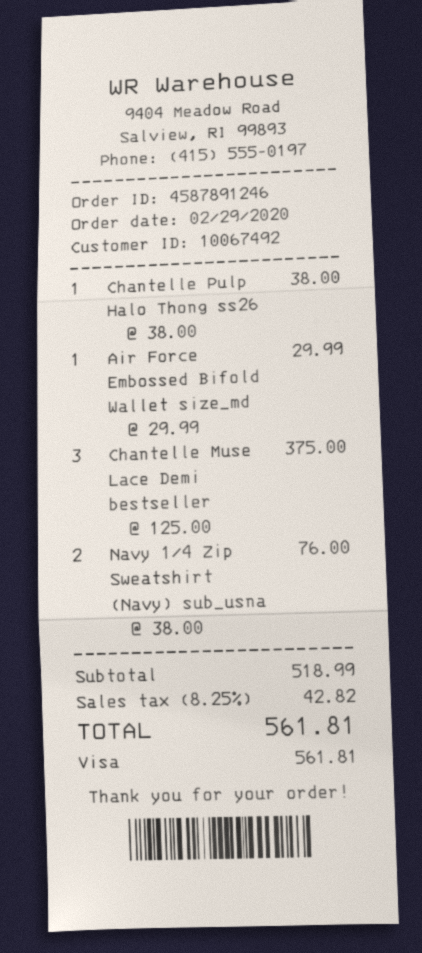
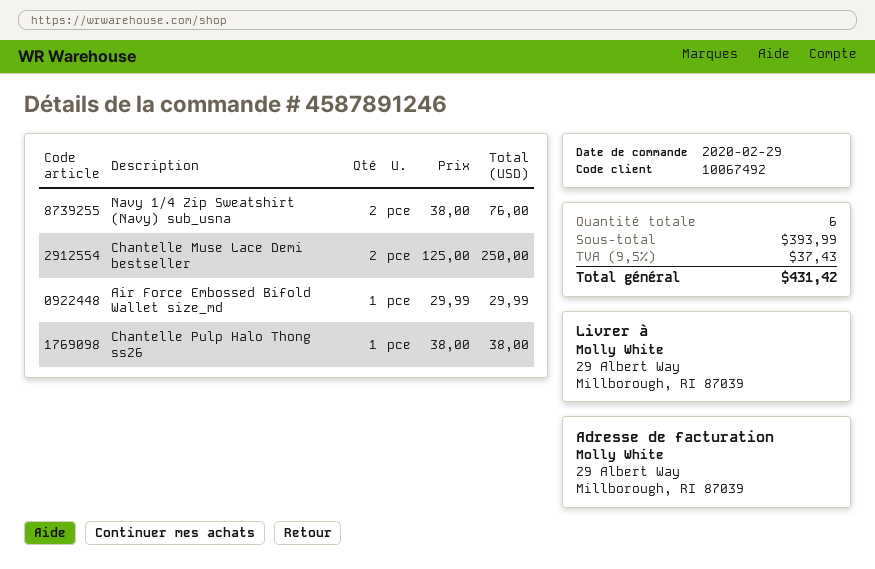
Chantelle Muse Lace Demi bestseller: 3 x 125.00 = 375.00 -> 2 x 125.00 = 250.00
subtotal: 518.99 -> 393.99
tax: 8.25% = 42.82 -> 9.5% = 37.43
total: 561.81 -> 431.42

